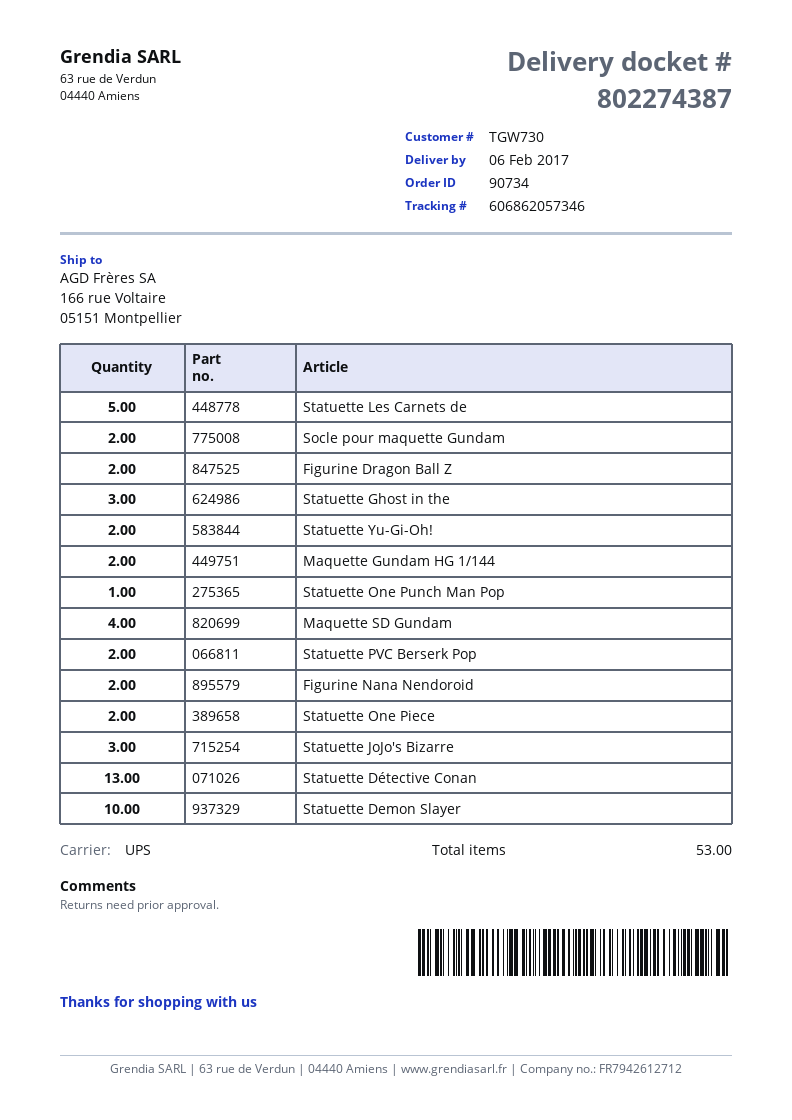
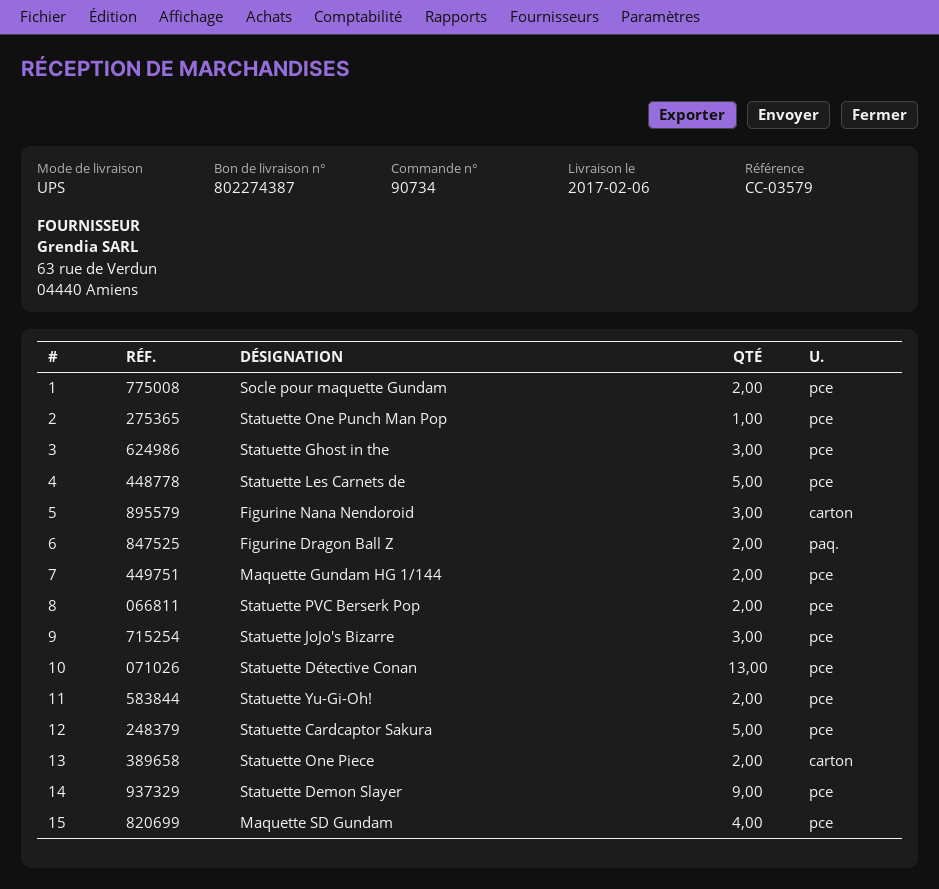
Figurine Nana Nendoroid: 2 -> 3
Statuette Demon Slayer: 10 -> 9
Statuette Cardcaptor Sakura: none -> 5

